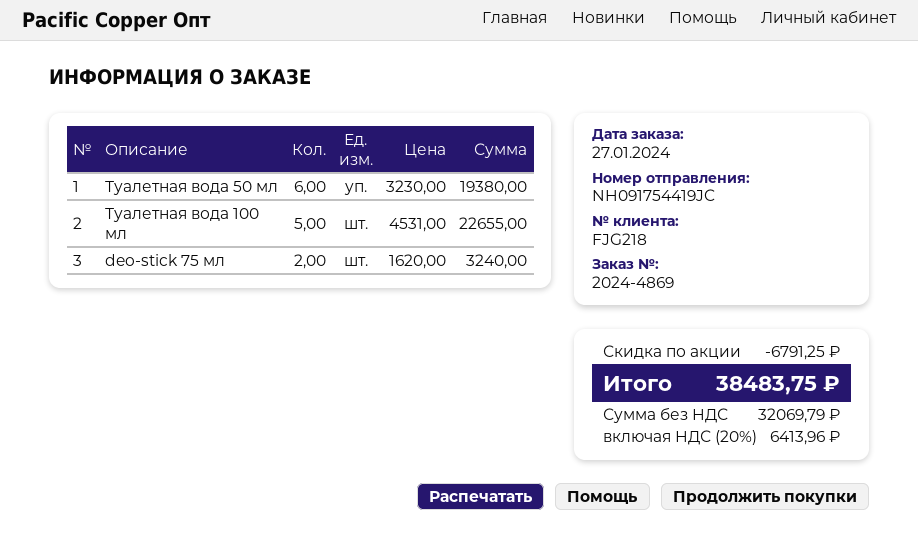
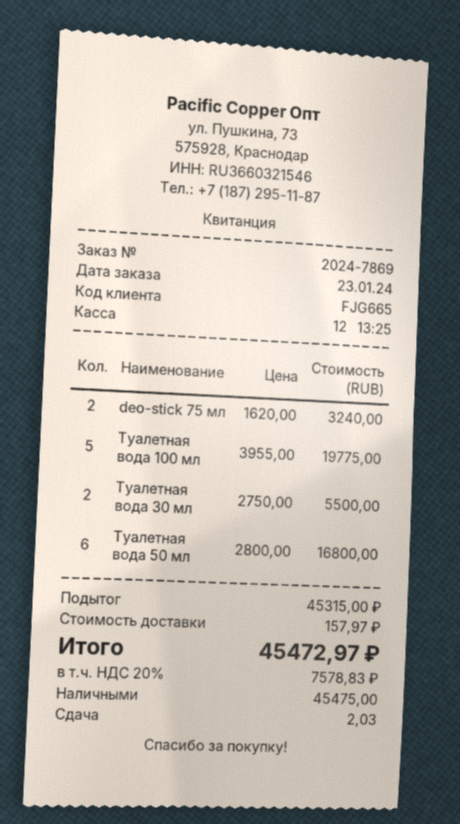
order number: 2024-4869 -> 2024-7869
order date: 2024-01-27 -> 2024-01-23
customer number: FJG218 -> FJG665
Туалетная вода 50 мл: 6 x 3230.00 = 19380.00 -> 6 x 2800.00 = 16800.00
Туалетная вода 100 мл: 5 x 4531.00 = 22655.00 -> 5 x 3955.00 = 19775.00
Туалетная вода 30 мл: none -> 2 x 2750.00 = 5500.00
discount: 6791.25 -> none
shipping: none -> 157.97
tax: 20% = 6413.96 -> 20% = 7578.83
total: 38483.75 -> 45472.97

